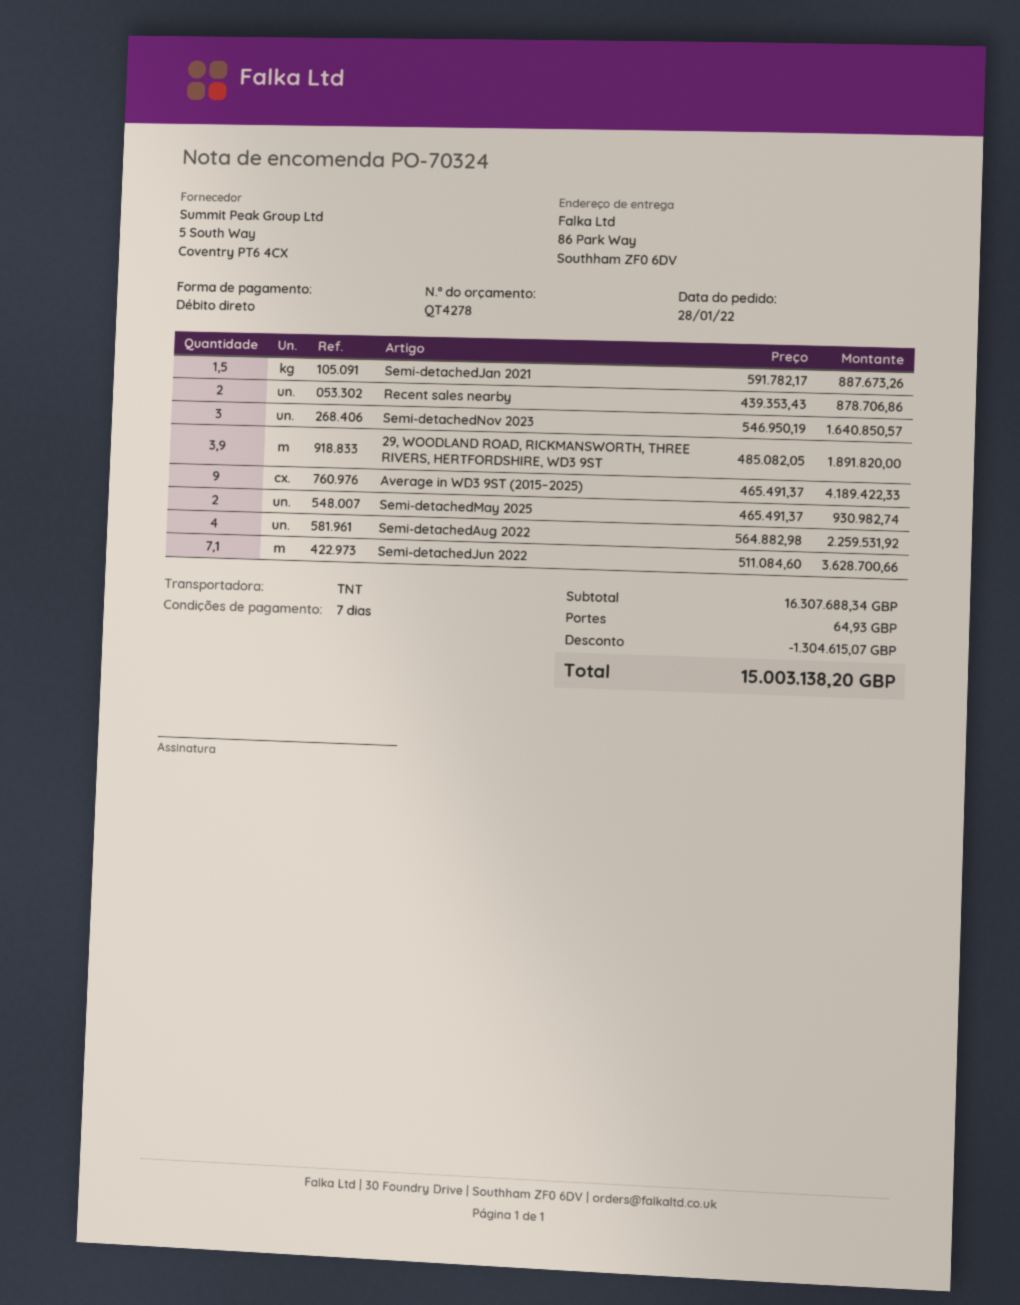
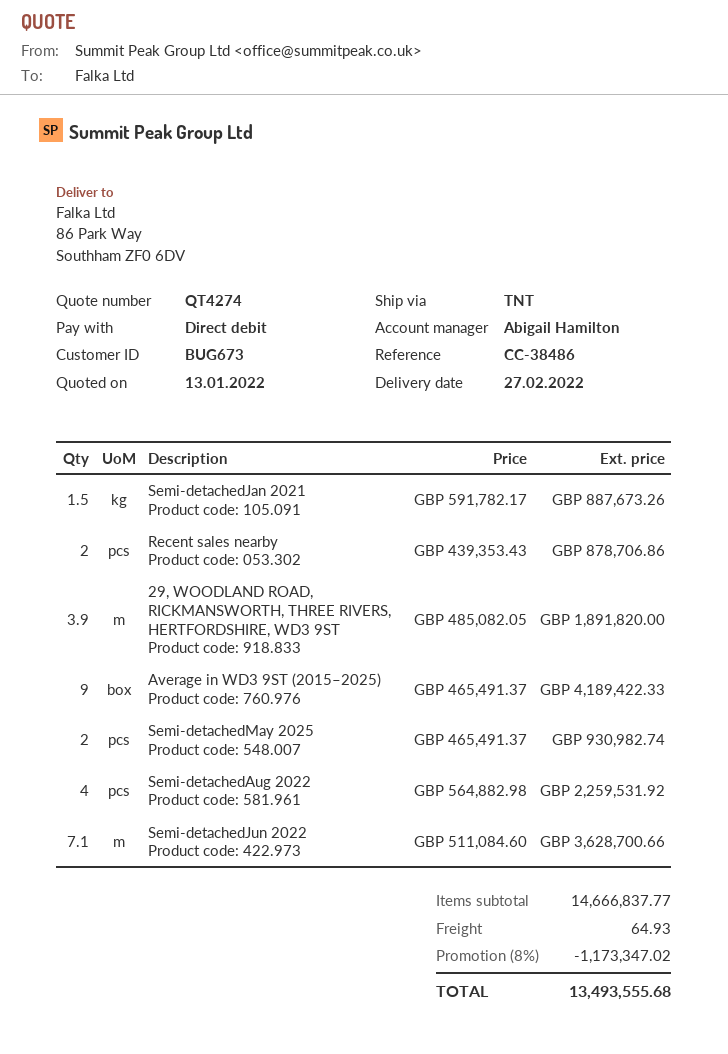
quote number: QT4278 -> QT4274
Semi-detachedNov 2023: 3 x 546950.19 = 1640850.57 -> none
subtotal: 16307688.34 -> 14666837.77
discount: 1304615.07 -> 1173347.02
total: 15003138.20 -> 13493555.68

